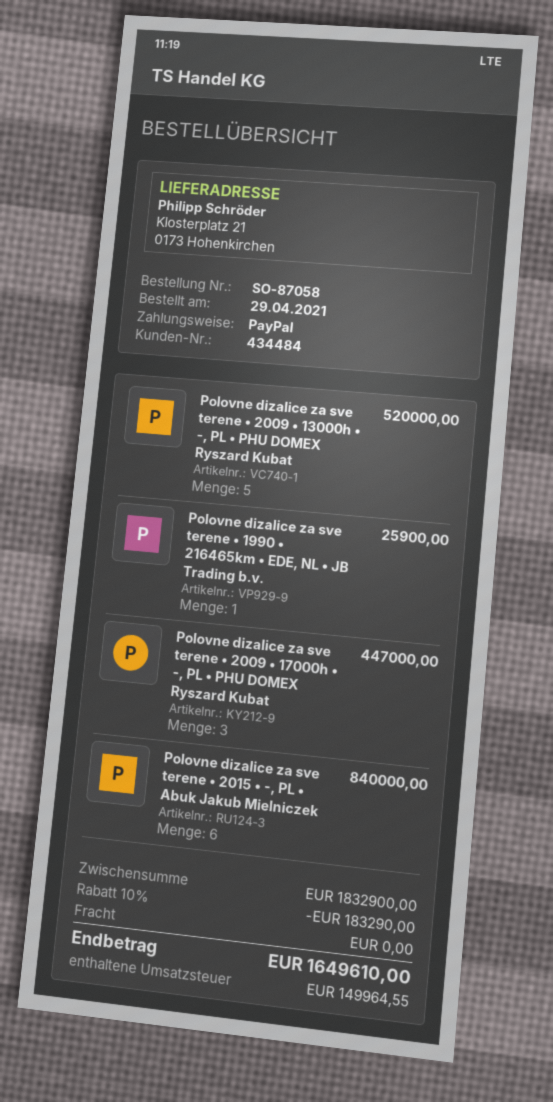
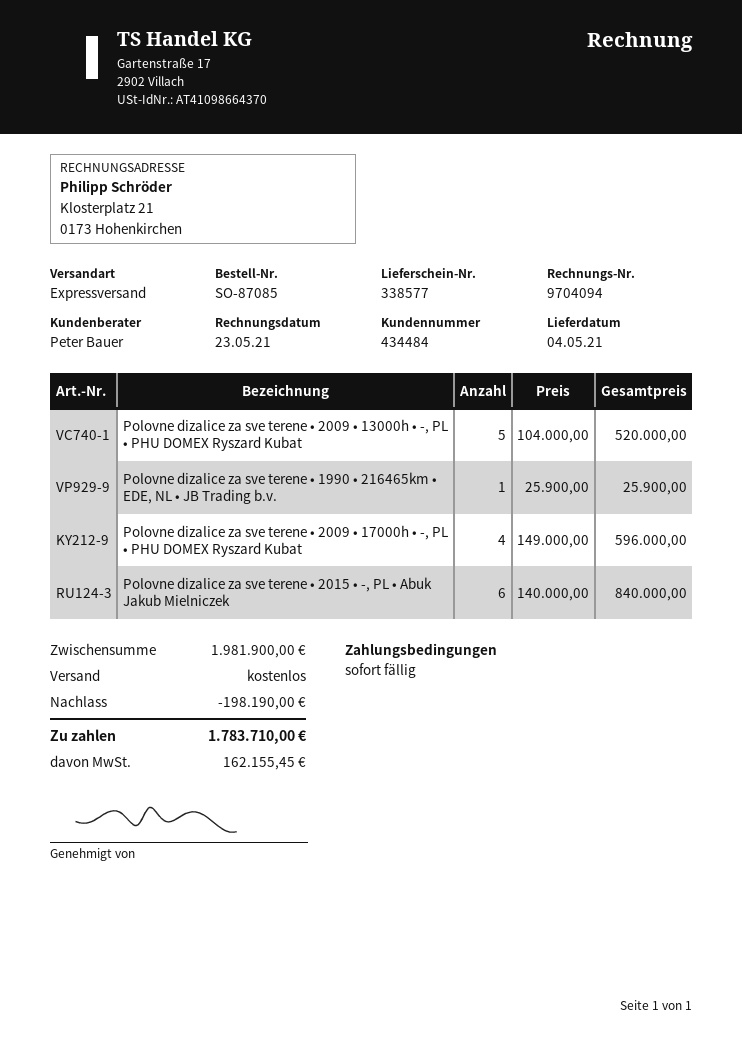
order number: SO-87058 -> SO-87085
Polovne dizalice za sve terene • 2009 • 17000h • -, PL • PHU DOMEX Ryszard Kubat: 3 for 447000.00 -> 4 for 596000.00
subtotal: 1832900.00 -> 1981900.00
discount: 183290.00 -> 198190.00
tax: 149964.55 -> 162155.45
total: 1649610.00 -> 1783710.00

